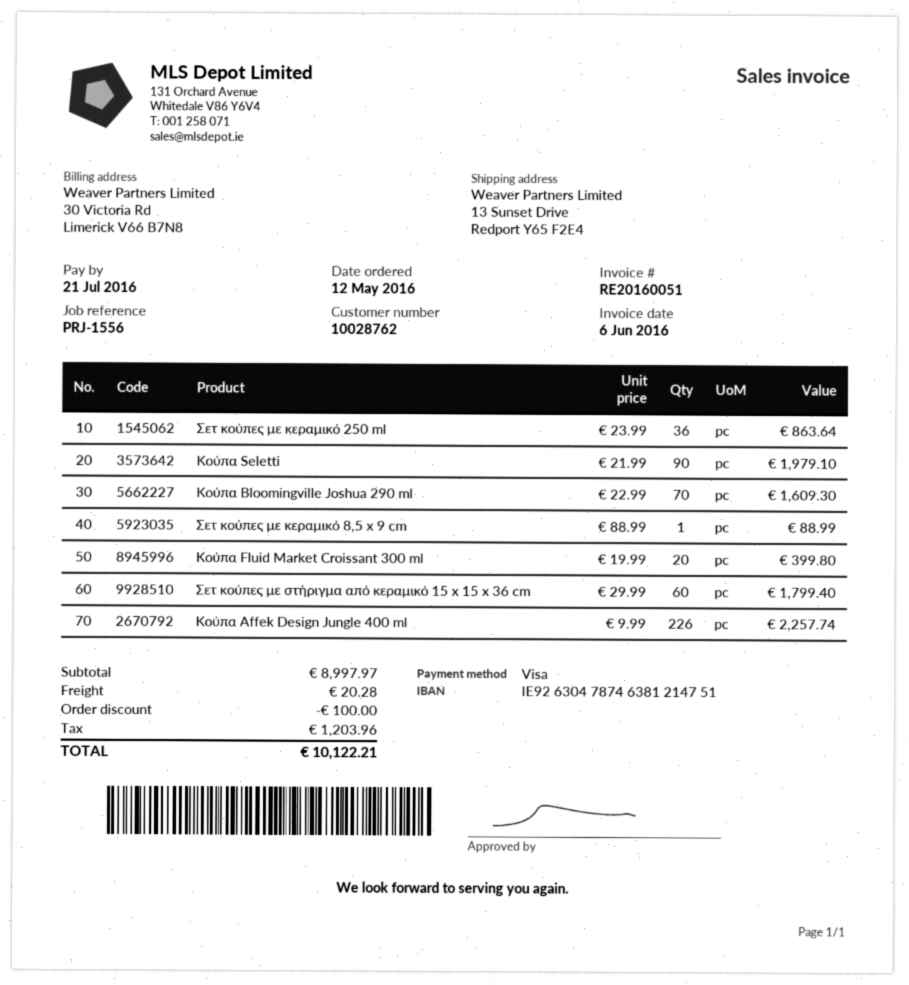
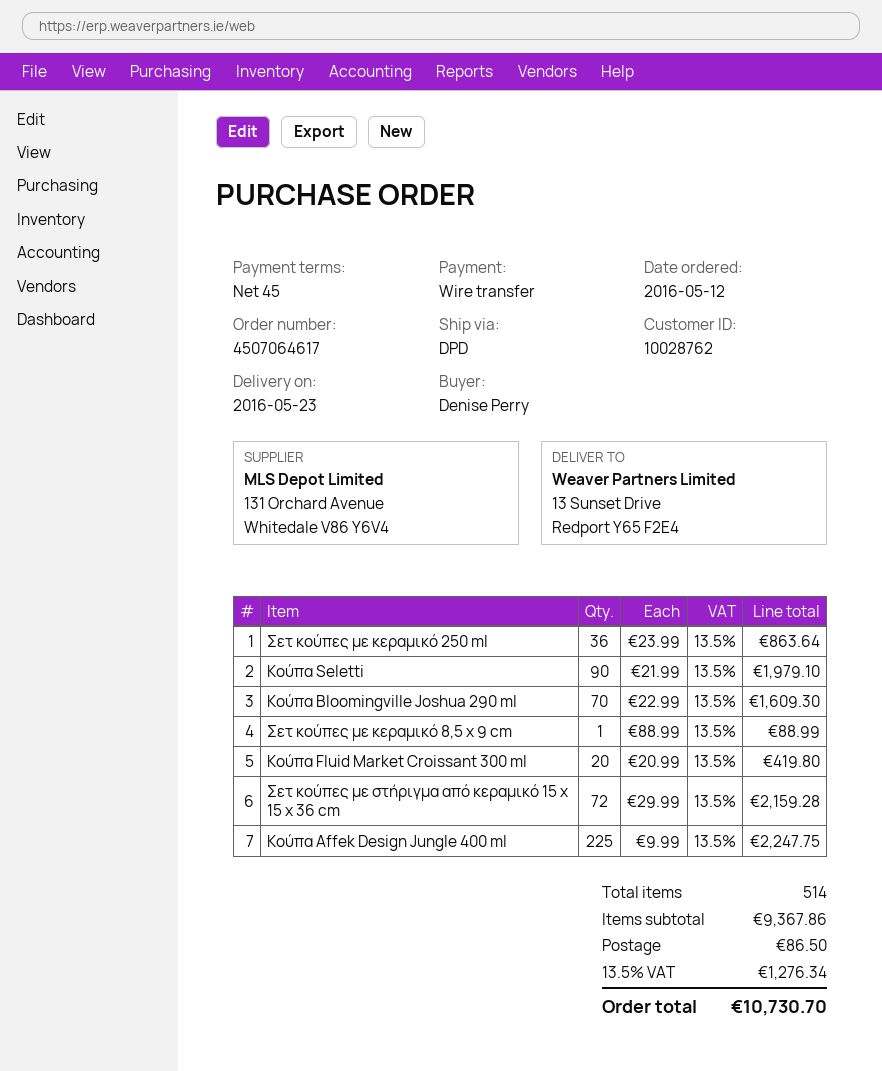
payment method: Visa -> bank transfer
Κούπα Fluid Market Croissant 300 ml: 20 x 19.99 = 399.80 -> 20 x 20.99 = 419.80
Σετ κούπες με στήριγμα από κεραμικό 15 x 15 x 36 cm: 60 x 29.99 = 1799.40 -> 72 x 29.99 = 2159.28
Κούπα Affek Design Jungle 400 ml: 226 x 9.99 = 2257.74 -> 225 x 9.99 = 2247.75
subtotal: 8997.97 -> 9367.86
discount: 100.00 -> none
shipping: 20.28 -> 86.50
tax: 1203.96 -> 1276.34
total: 10122.21 -> 10730.70

